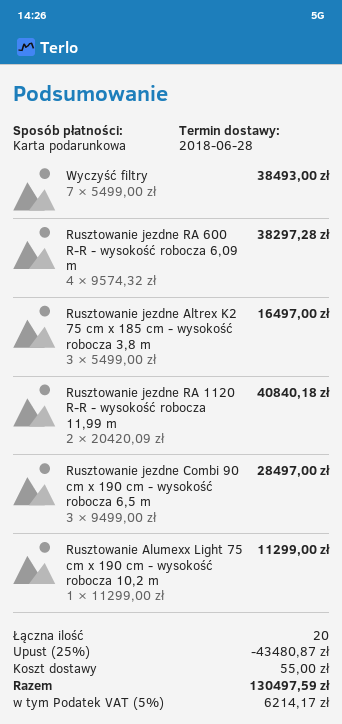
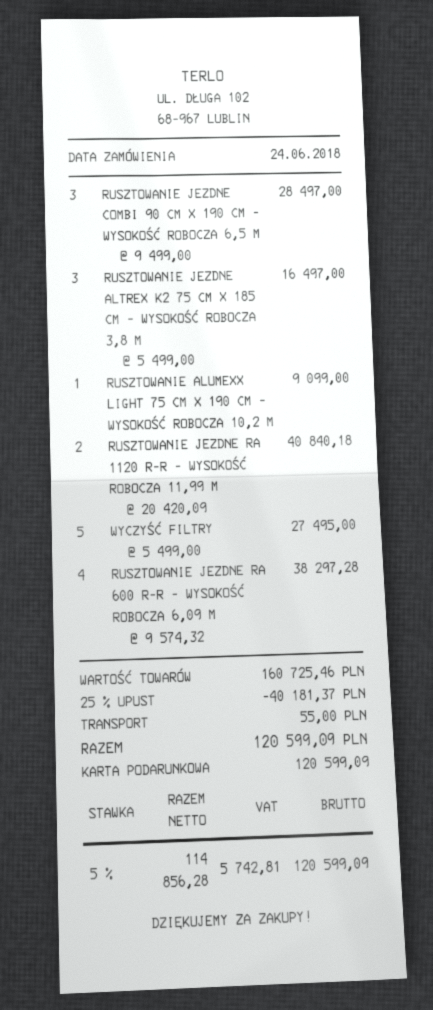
Wyczyść filtry: 7 x 5499.00 = 38493.00 -> 5 x 5499.00 = 27495.00
Rusztowanie Alumexx Light 75 cm x 190 cm - wysokość robocza 10,2 m: 1 x 11299.00 = 11299.00 -> 1 x 9099.00 = 9099.00
discount: 25% = 43480.87 -> 25% = 40181.37
tax: 5% = 6214.17 -> 5% = 5742.81
total: 130497.59 -> 120599.09

